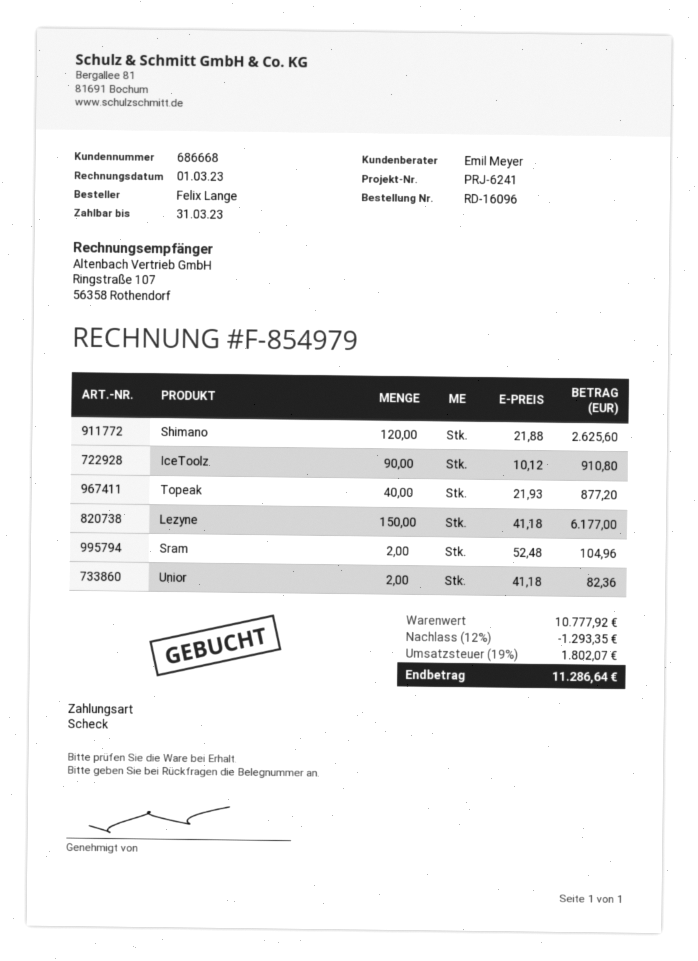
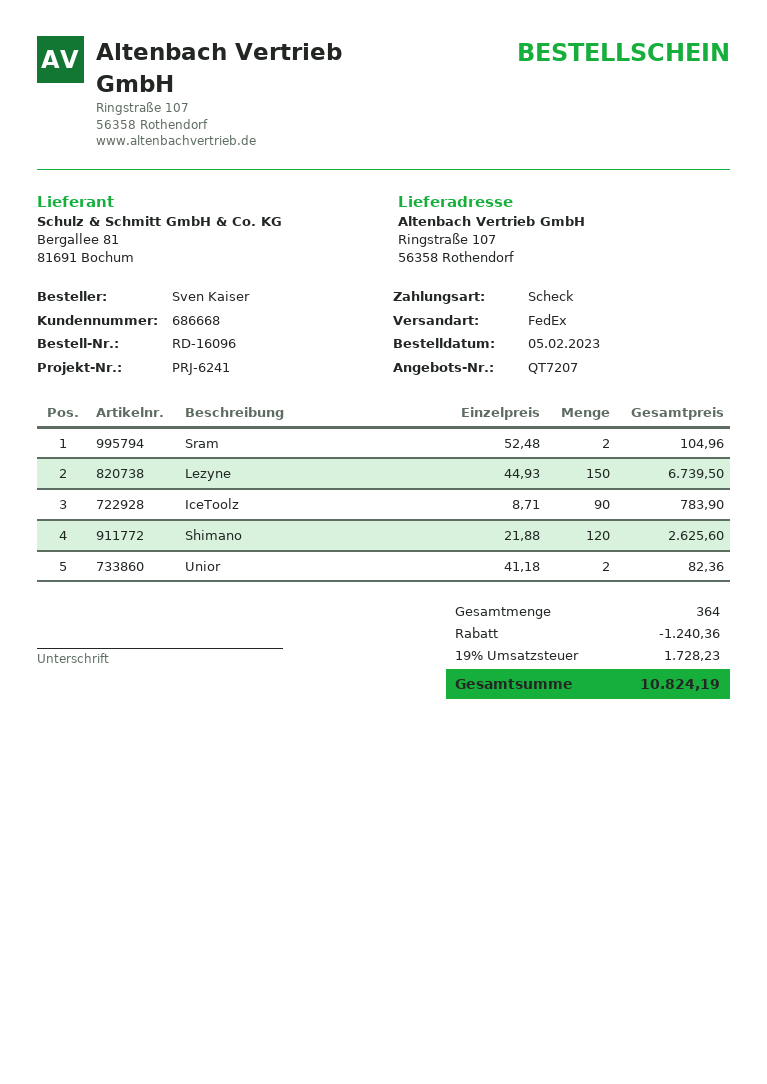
ordered by: Felix Lange -> Sven Kaiser
IceToolz: 90 x 10.12 = 910.80 -> 90 x 8.71 = 783.90
Topeak: 40 x 21.93 = 877.20 -> none
Lezyne: 150 x 41.18 = 6177.00 -> 150 x 44.93 = 6739.50
discount: 1293.35 -> 1240.36
tax: 19% = 1802.07 -> 19% = 1728.23
total: 11286.64 -> 10824.19

